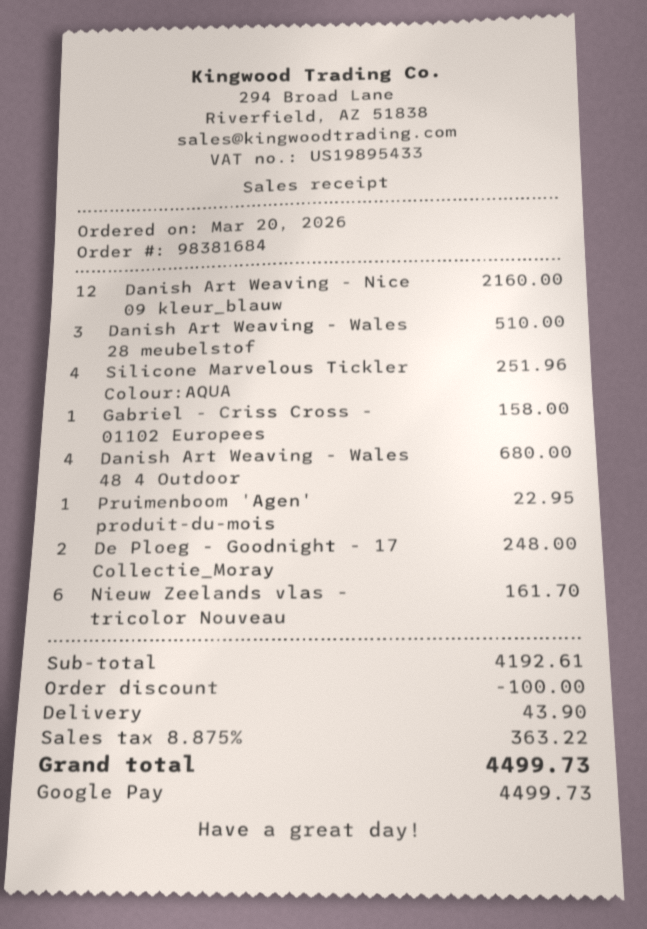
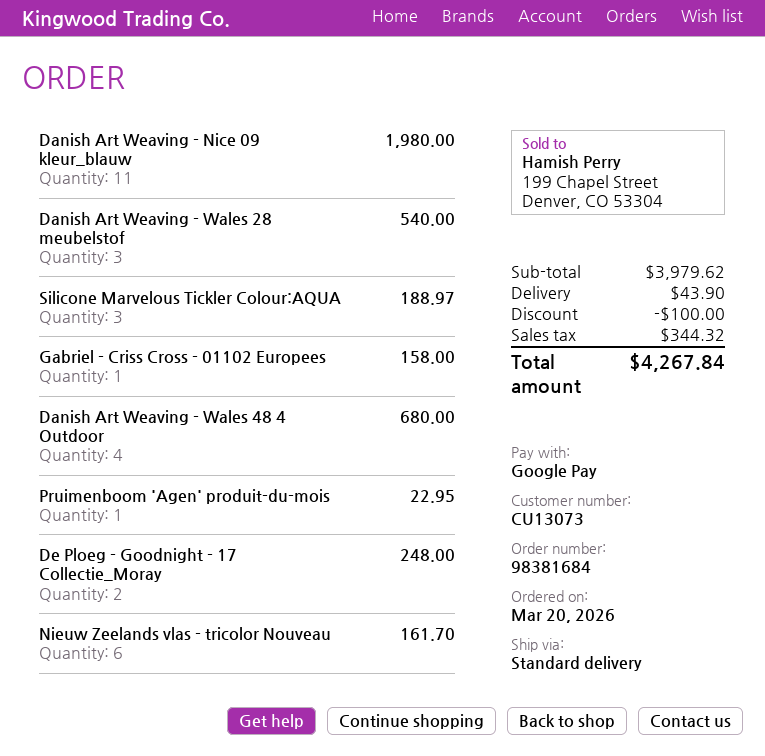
Danish Art Weaving - Nice 09 kleur_blauw: 12 for 2160.00 -> 11 for 1980.00
Danish Art Weaving - Wales 28 meubelstof: 3 for 510.00 -> 3 for 540.00
Silicone Marvelous Tickler Colour:AQUA: 4 for 251.96 -> 3 for 188.97
subtotal: 4192.61 -> 3979.62
tax: 363.22 -> 344.32
total: 4499.73 -> 4267.84

